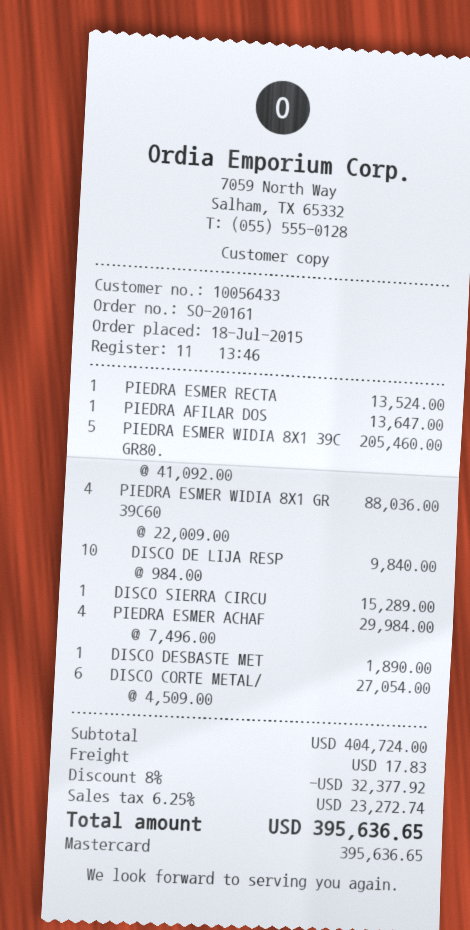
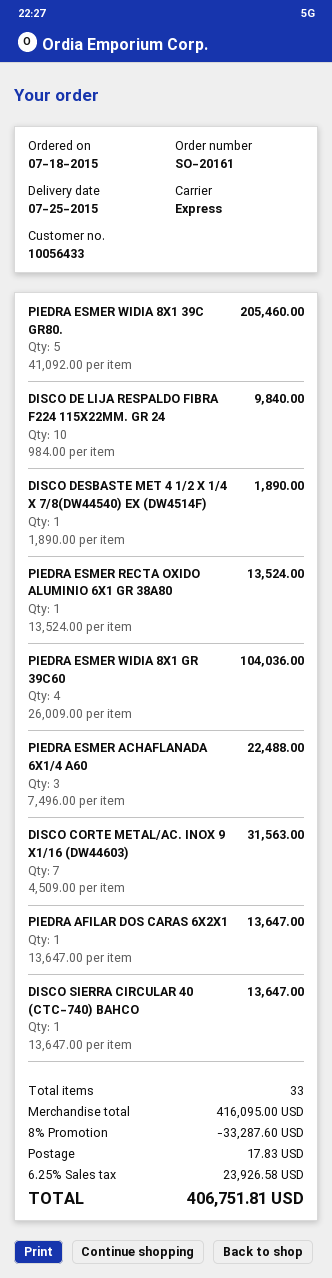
PIEDRA ESMER WIDIA 8X1 GR 39C60: 4 x 22009.00 = 88036.00 -> 4 x 26009.00 = 104036.00
DISCO SIERRA CIRCU: 1 x 15289.00 = 15289.00 -> 1 x 13647.00 = 13647.00
PIEDRA ESMER ACHAF: 4 x 7496.00 = 29984.00 -> 3 x 7496.00 = 22488.00
DISCO CORTE METAL/: 6 x 4509.00 = 27054.00 -> 7 x 4509.00 = 31563.00
subtotal: 404724.00 -> 416095.00
discount: 8% = 32377.92 -> 8% = 33287.60
tax: 6.25% = 23272.74 -> 6.25% = 23926.58
total: 395636.65 -> 406751.81

